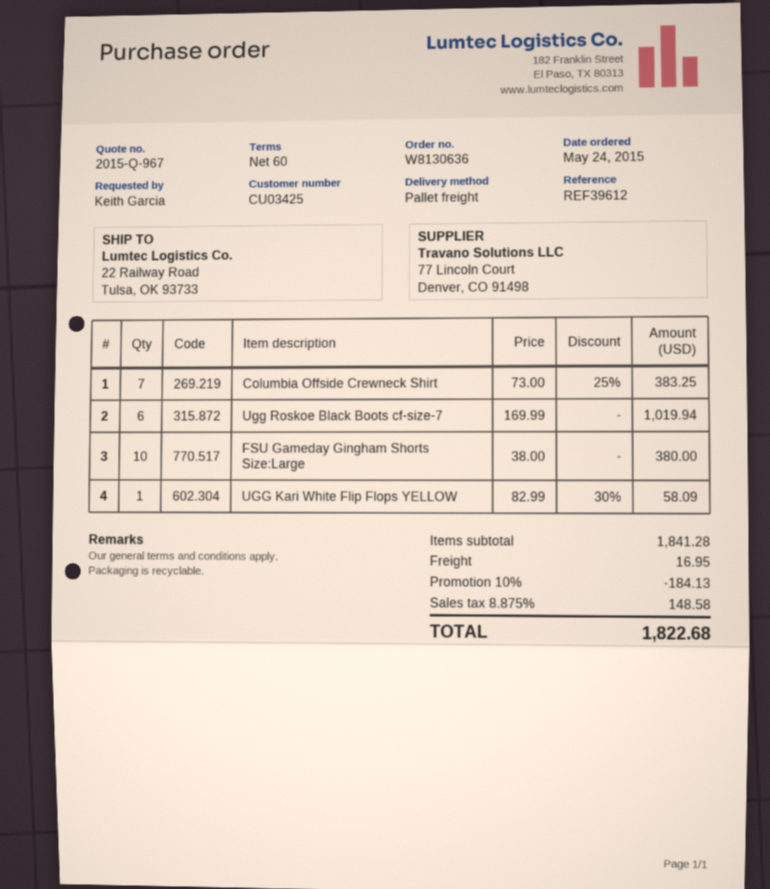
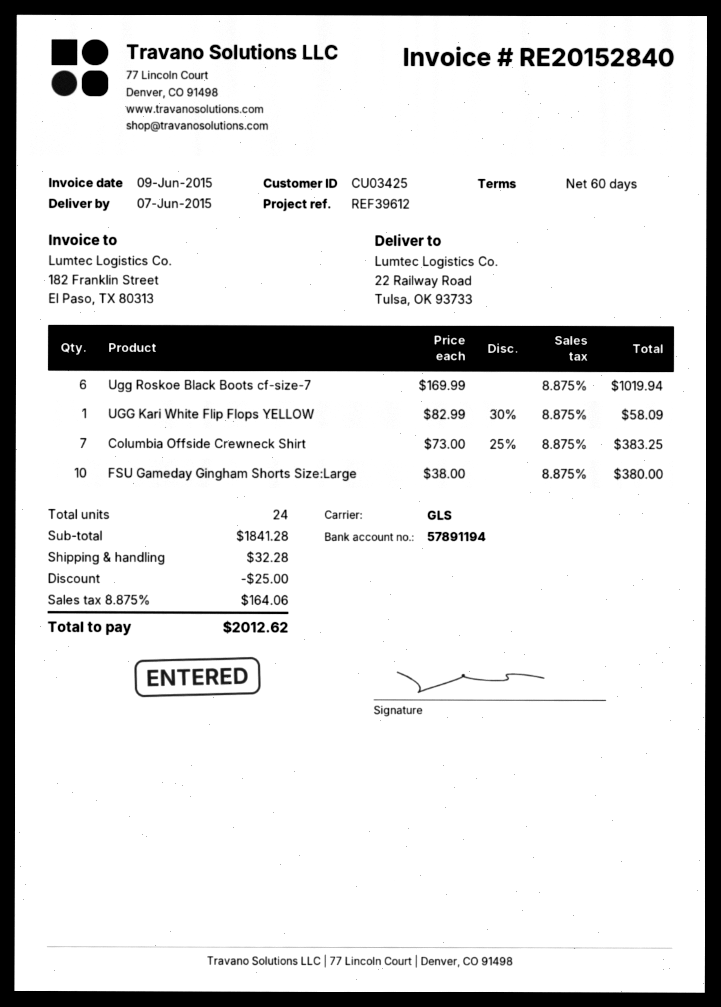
shipping method: pallet freight -> GLS
discount: 184.13 -> 25.00
shipping: 16.95 -> 32.28
tax: 8.875% = 148.58 -> 8.875% = 164.06
total: 1822.68 -> 2012.62

